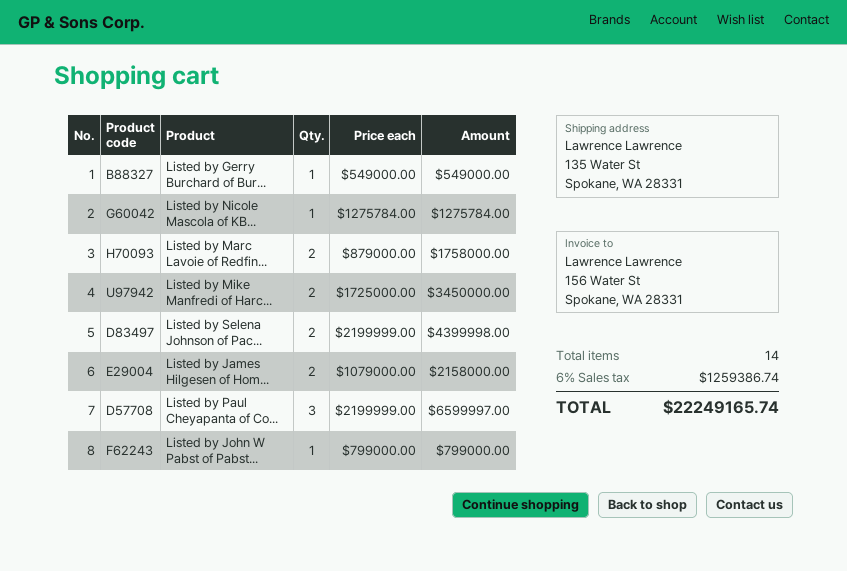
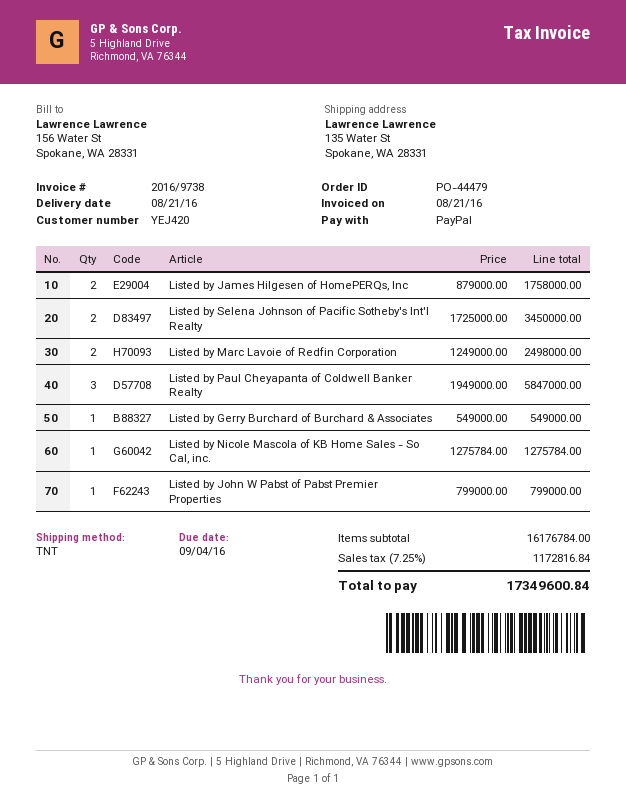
Listed by Marc Lavoie of Redfin...: 2 x 879000.00 = 1758000.00 -> 2 x 1249000.00 = 2498000.00
Listed by Mike Manfredi of Harc...: 2 x 1725000.00 = 3450000.00 -> none
Listed by Selena Johnson of Pac...: 2 x 2199999.00 = 4399998.00 -> 2 x 1725000.00 = 3450000.00
Listed by James Hilgesen of Hom...: 2 x 1079000.00 = 2158000.00 -> 2 x 879000.00 = 1758000.00
Listed by Paul Cheyapanta of Co...: 3 x 2199999.00 = 6599997.00 -> 3 x 1949000.00 = 5847000.00
tax: 6% = 1259386.74 -> 7.25% = 1172816.84
total: 22249165.74 -> 17349600.84

